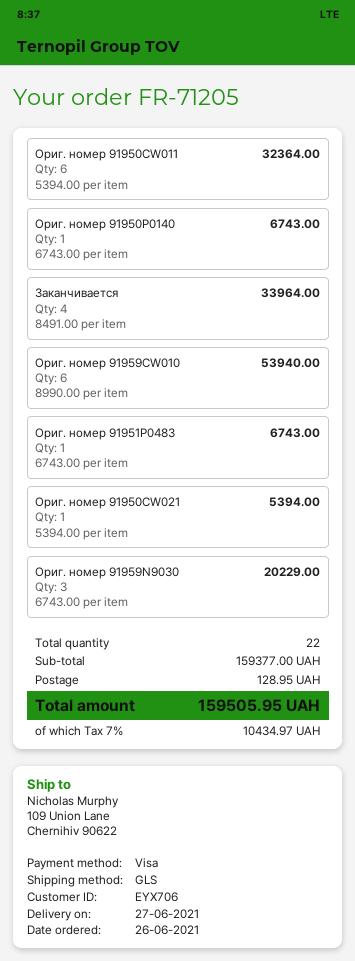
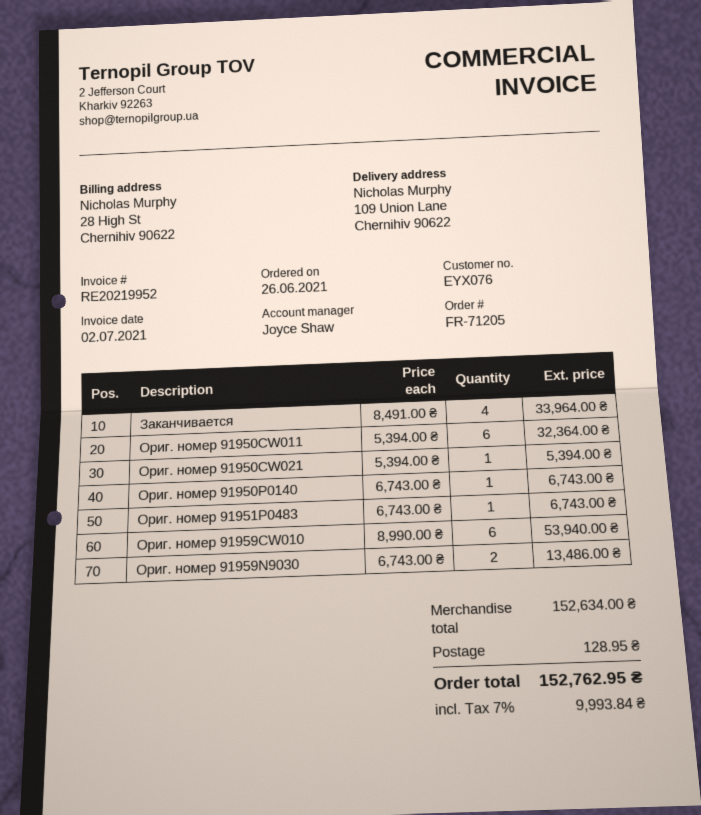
customer number: EYX706 -> EYX076
Ориг. номер 91959N9030: 3 x 6743.00 = 20229.00 -> 2 x 6743.00 = 13486.00
subtotal: 159377.00 -> 152634.00
tax: 7% = 10434.97 -> 7% = 9993.84
total: 159505.95 -> 152762.95

